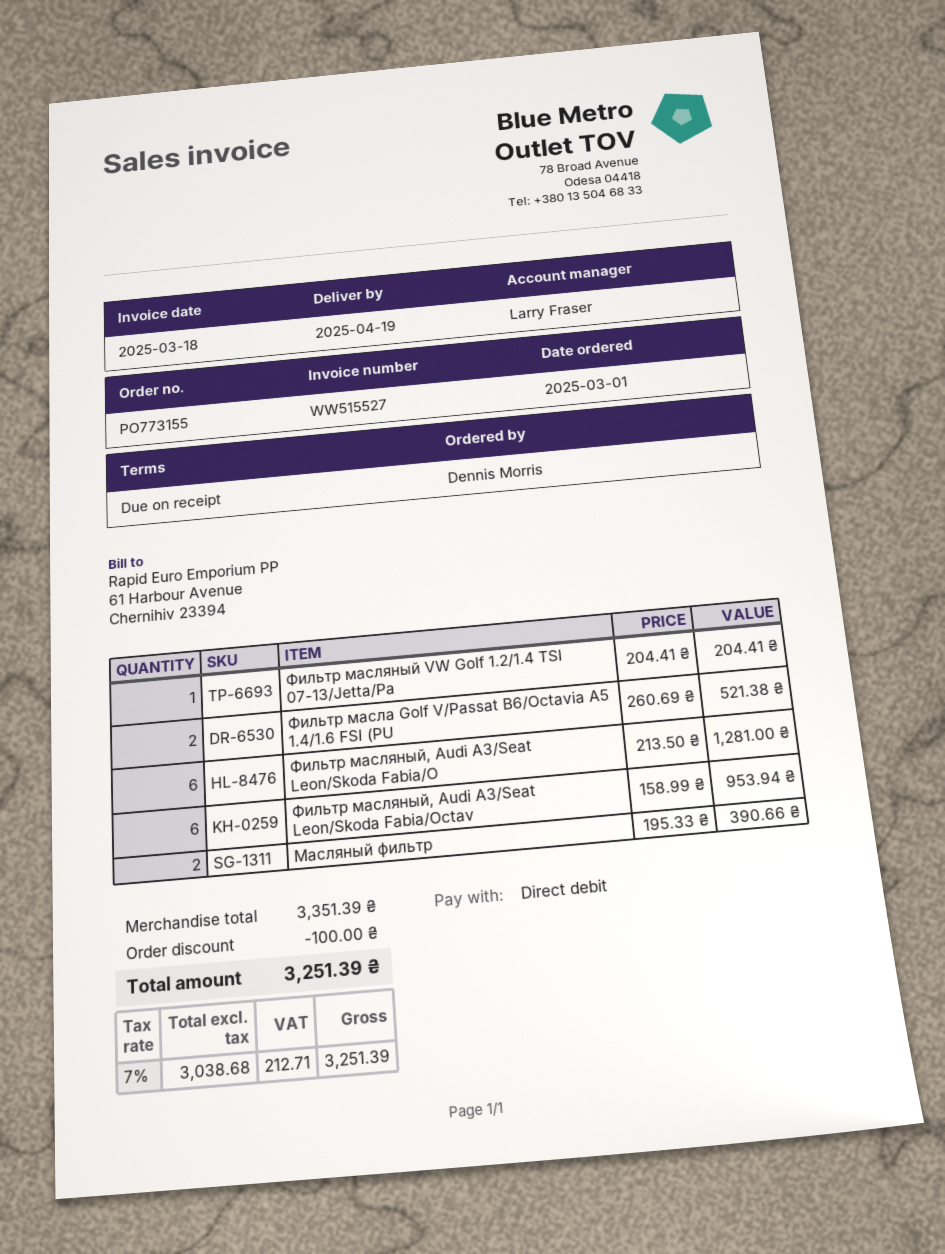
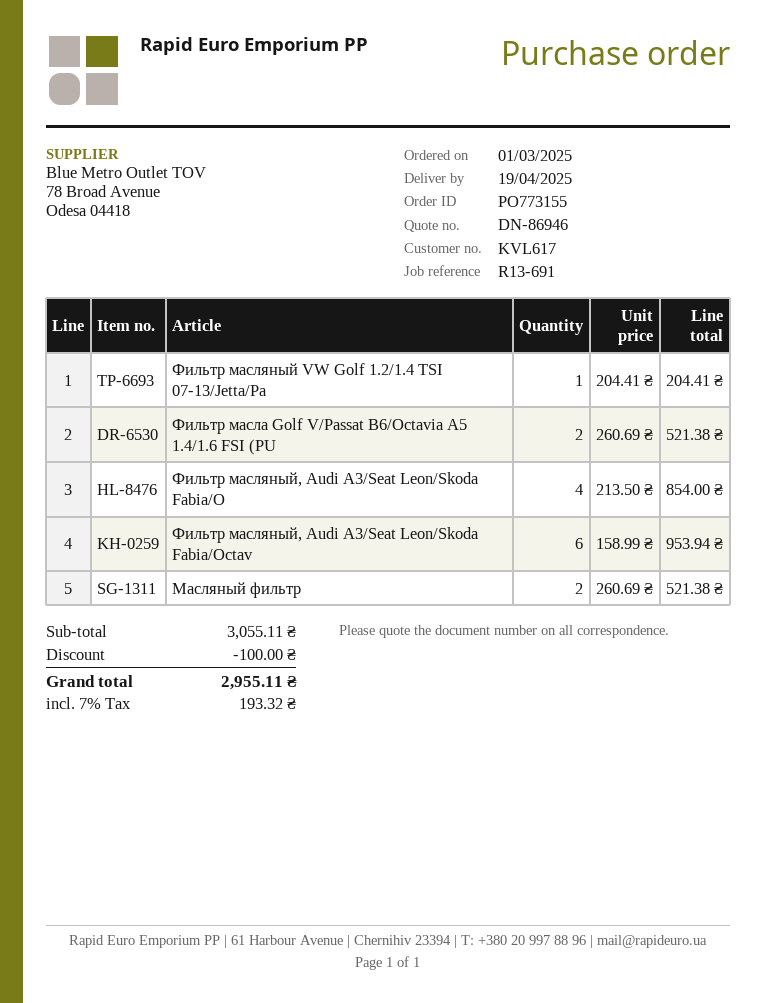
Фильтр масляный, Audi A3/Seat Leon/Skoda Fabia/O: 6 x 213.50 = 1281.00 -> 4 x 213.50 = 854.00
Масляный фильтр: 2 x 195.33 = 390.66 -> 2 x 260.69 = 521.38
subtotal: 3351.39 -> 3055.11
tax: 7% = 212.71 -> 7% = 193.32
total: 3251.39 -> 2955.11

